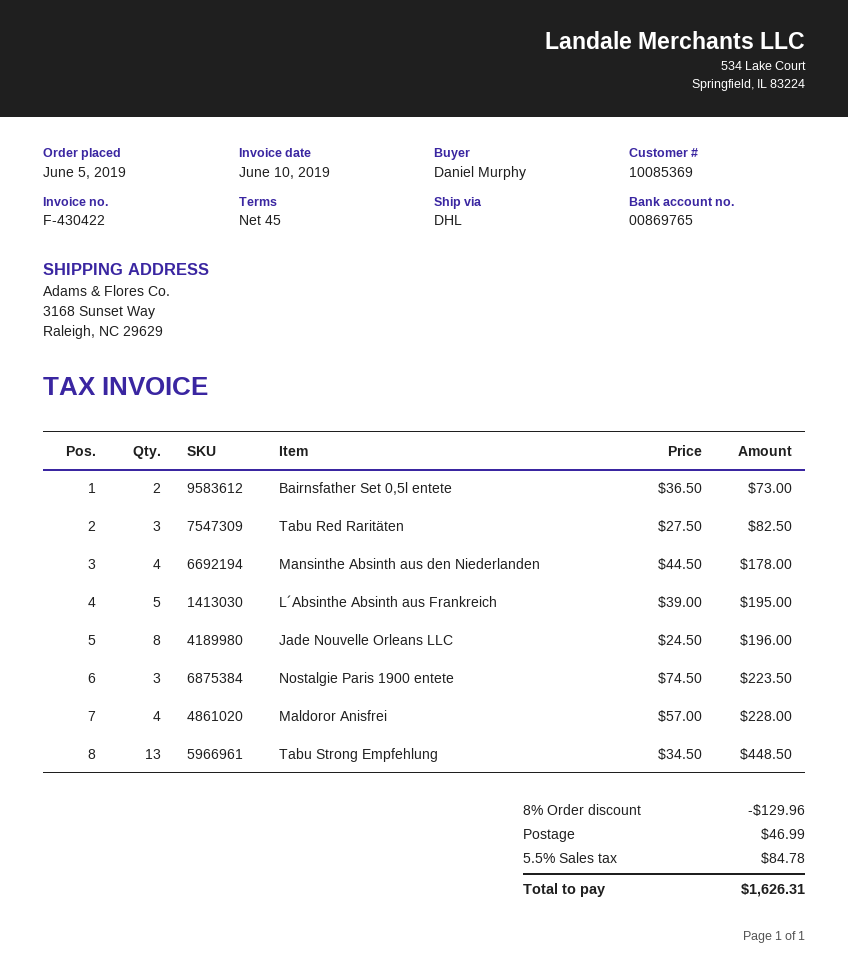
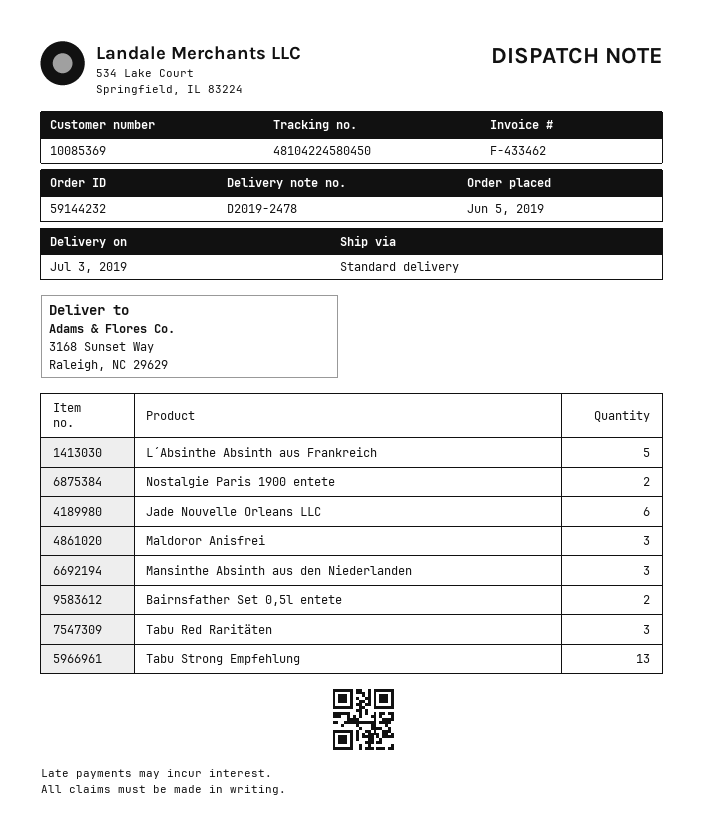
invoice number: F-430422 -> F-433462
shipping method: DHL -> standard
Mansinthe Absinth aus den Niederlanden: 4 -> 3
Jade Nouvelle Orleans LLC: 8 -> 6
Nostalgie Paris 1900 entete: 3 -> 2
Maldoror Anisfrei: 4 -> 3

